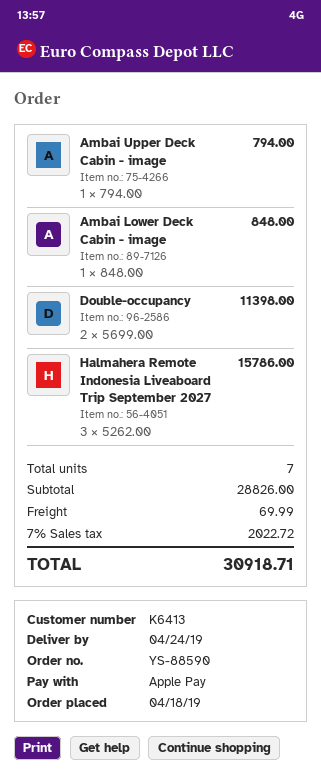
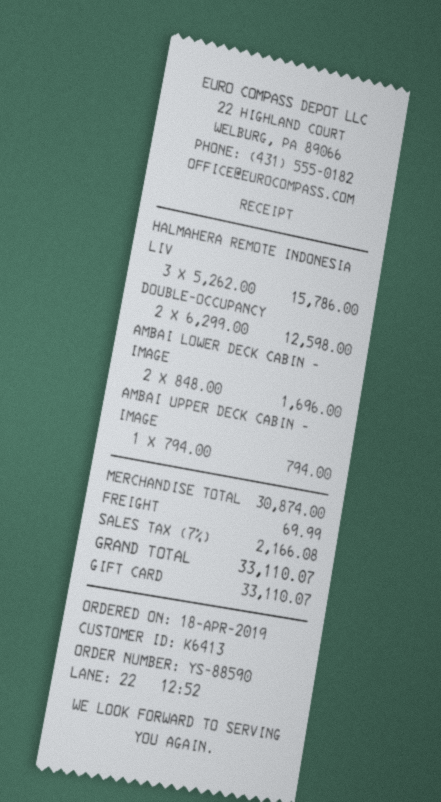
payment method: Apple Pay -> gift card
Ambai Lower Deck Cabin - image: 1 x 848.00 = 848.00 -> 2 x 848.00 = 1696.00
Double-occupancy: 2 x 5699.00 = 11398.00 -> 2 x 6299.00 = 12598.00
subtotal: 28826.00 -> 30874.00
tax: 7% = 2022.72 -> 7% = 2166.08
total: 30918.71 -> 33110.07

